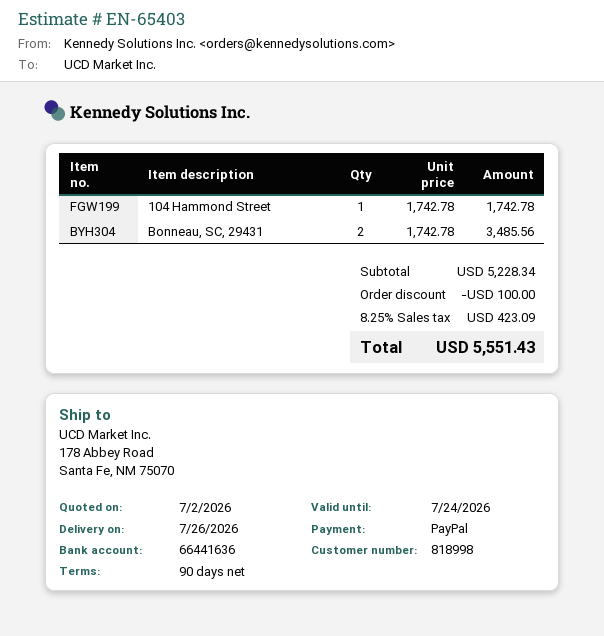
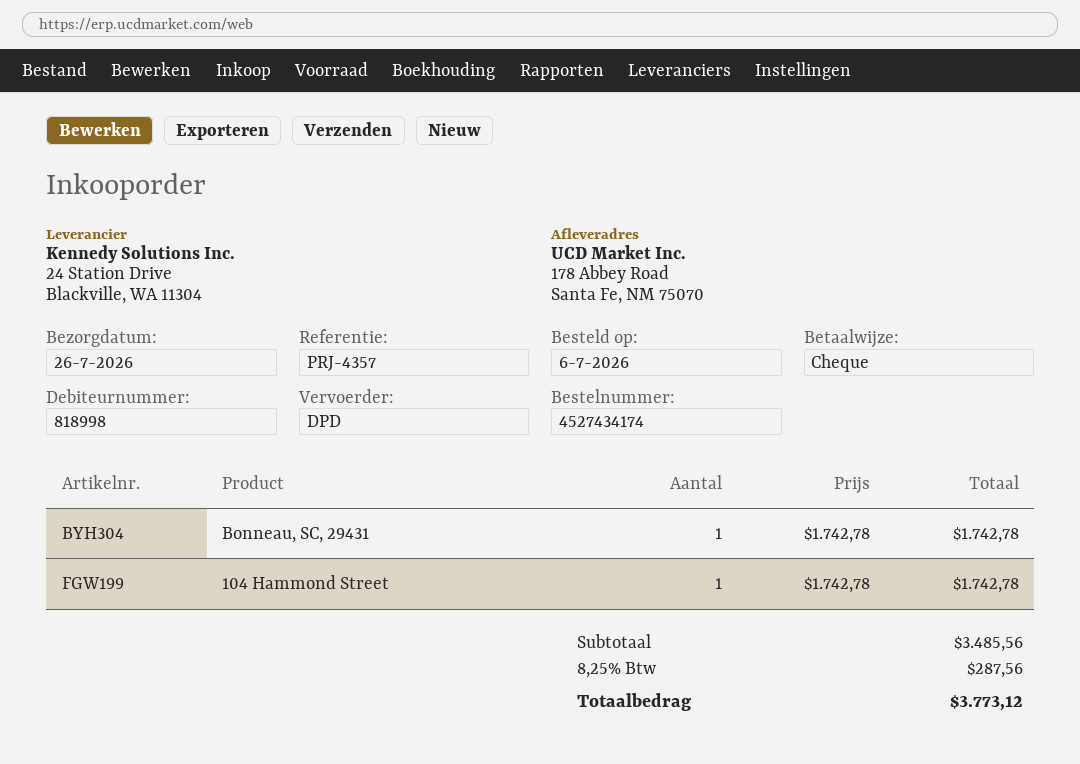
payment method: PayPal -> cheque
Bonneau, SC, 29431: 2 x 1742.78 = 3485.56 -> 1 x 1742.78 = 1742.78
subtotal: 5228.34 -> 3485.56
discount: 100.00 -> none
tax: 8.25% = 423.09 -> 8.25% = 287.56
total: 5551.43 -> 3773.12

